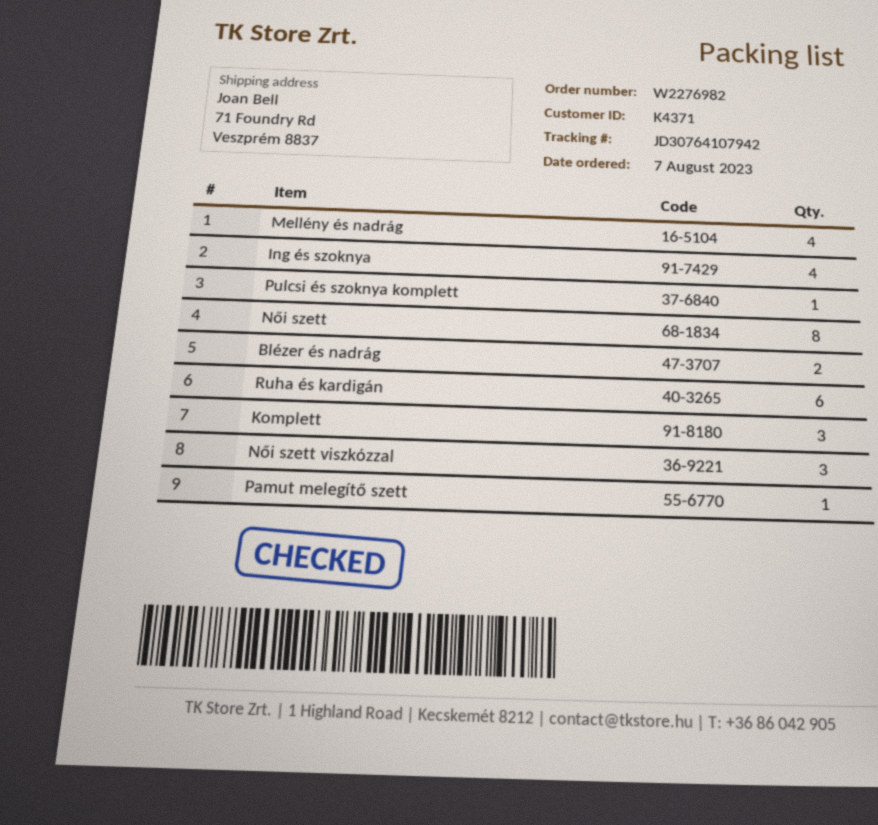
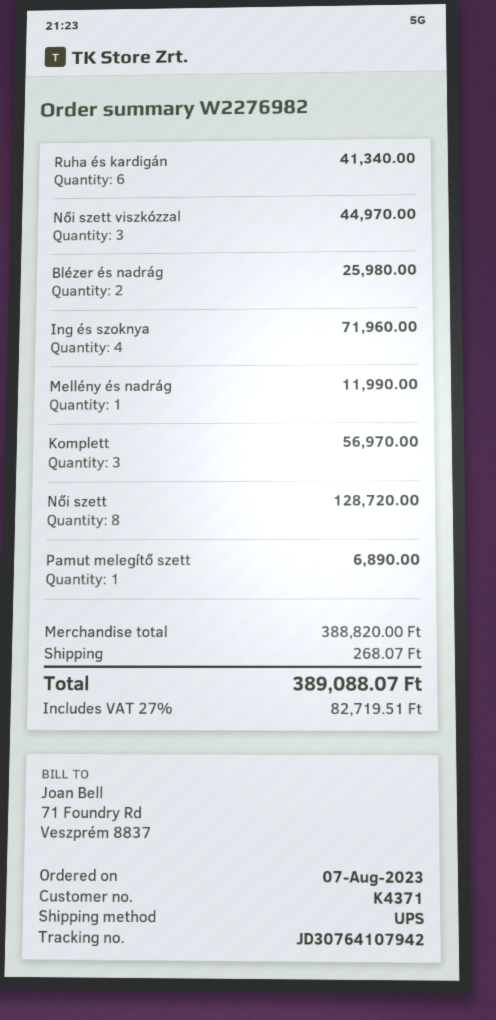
Mellény és nadrág: 4 -> 1
Pulcsi és szoknya komplett: 1 -> none

